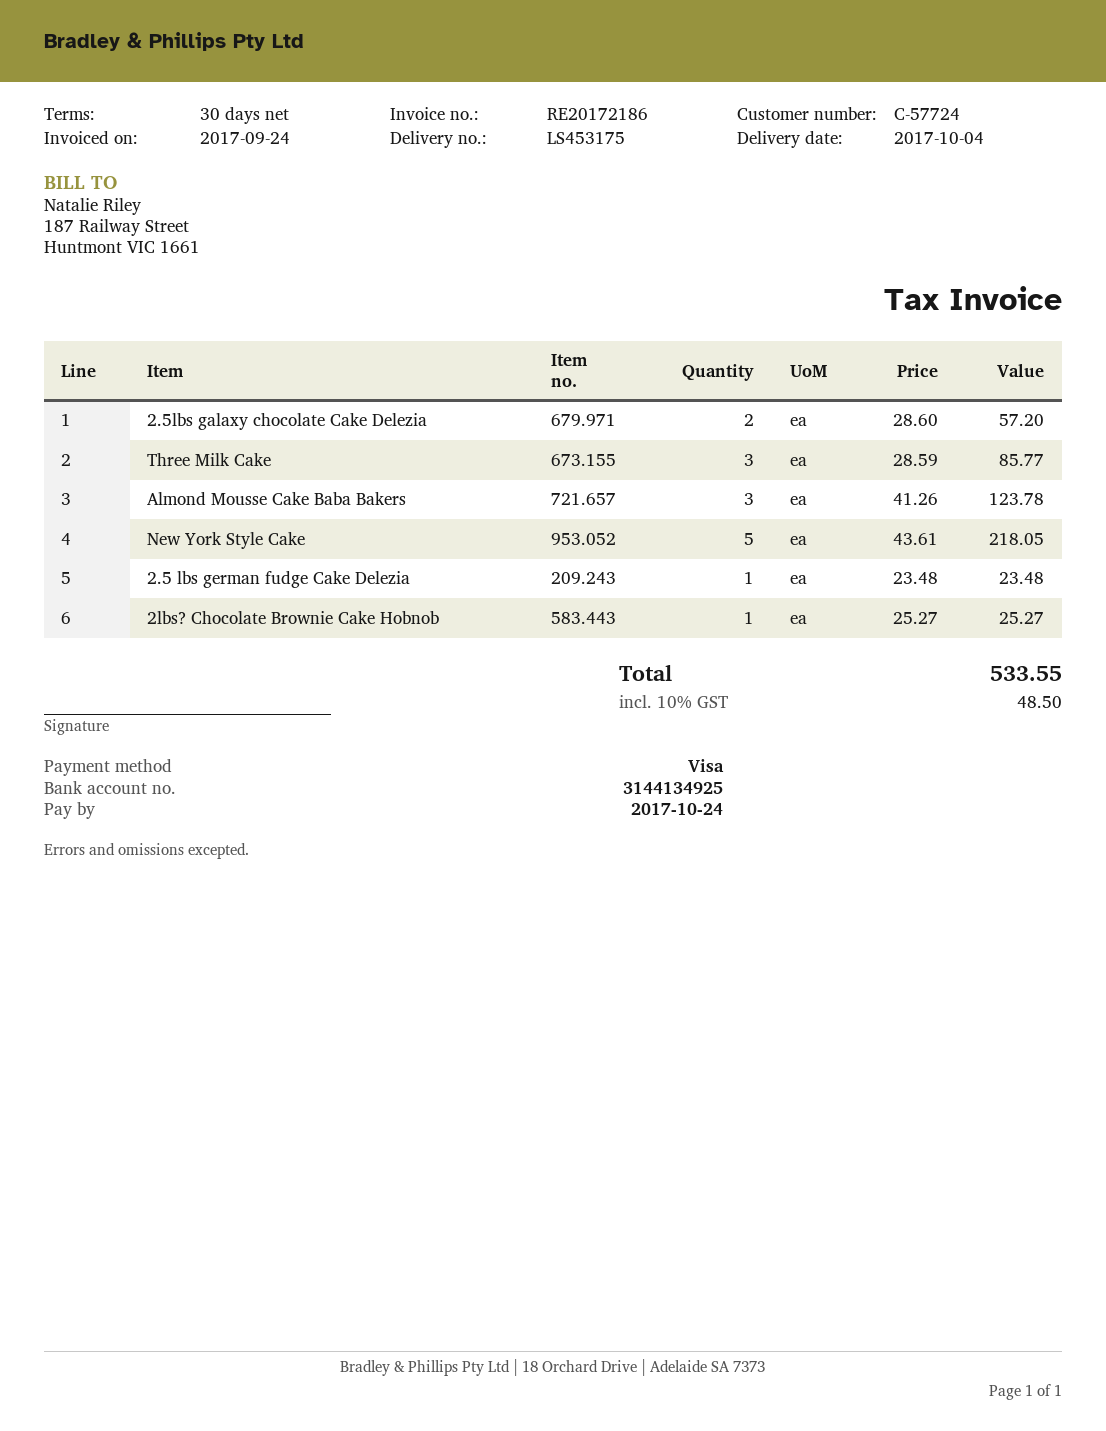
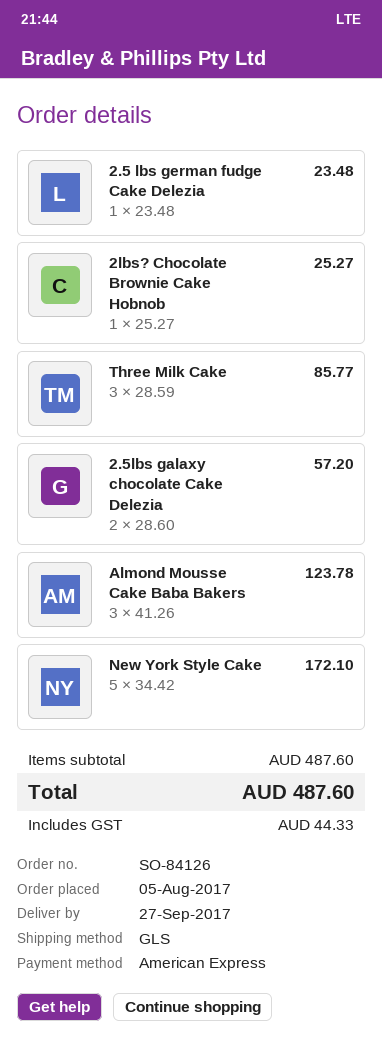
delivery date: 2017-10-04 -> 2017-09-27
payment method: Visa -> American Express
New York Style Cake: 5 x 43.61 = 218.05 -> 5 x 34.42 = 172.10
tax: 48.50 -> 44.33
total: 533.55 -> 487.60

